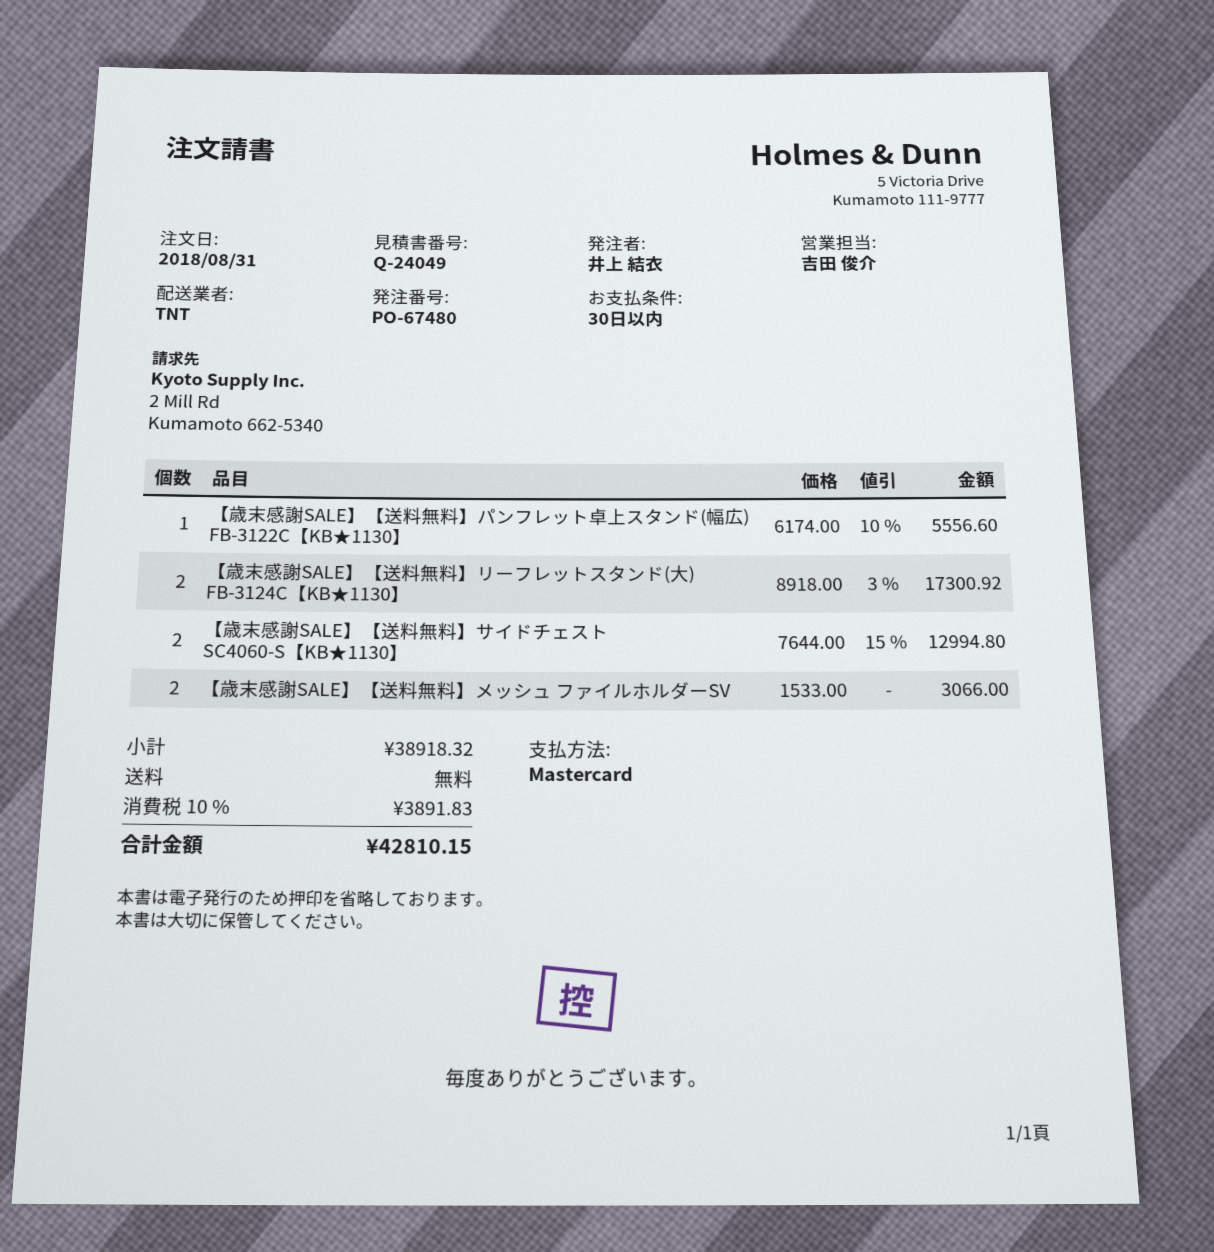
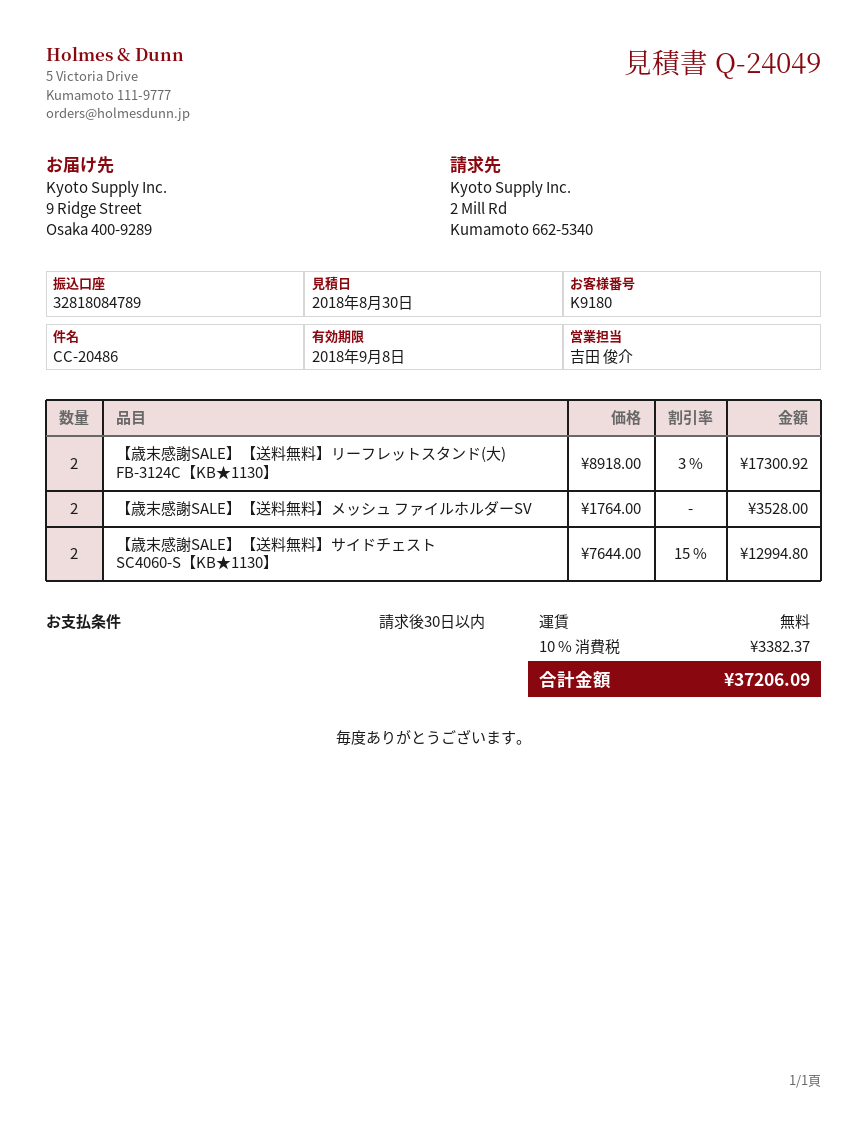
【歳末感謝SALE】【送料無料】パンフレット卓上スタンド(幅広) FB-3122C【KB★1130】: 1 x 6174.00 - 10% = 5556.60 -> none
【歳末感謝SALE】【送料無料】メッシュ ファイルホルダーSV: 2 x 1533.00 = 3066.00 -> 2 x 1764.00 = 3528.00
tax: 10% = 3891.83 -> 10% = 3382.37
total: 42810.15 -> 37206.09

